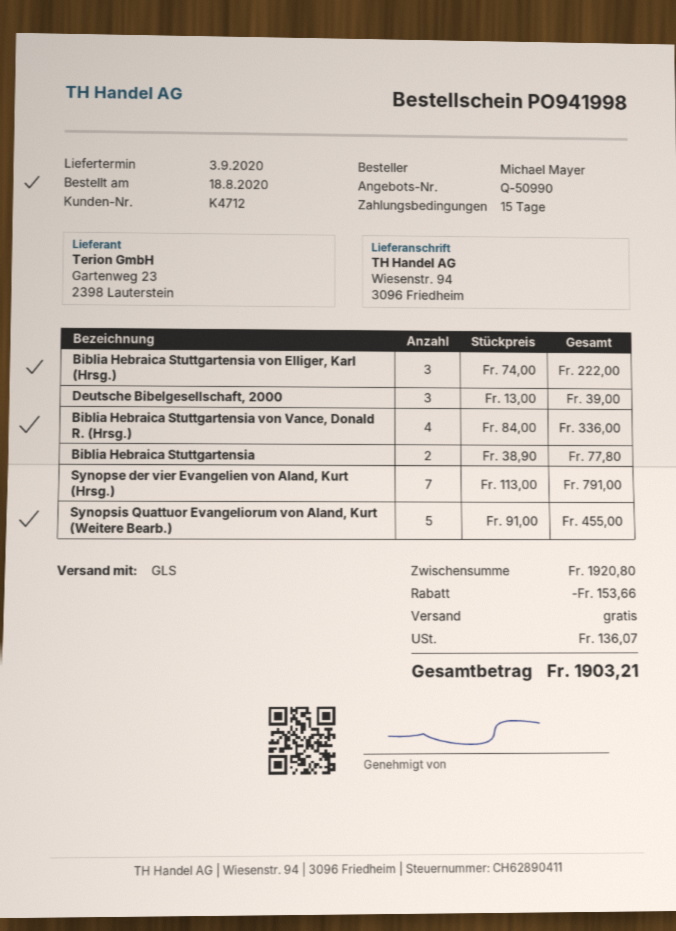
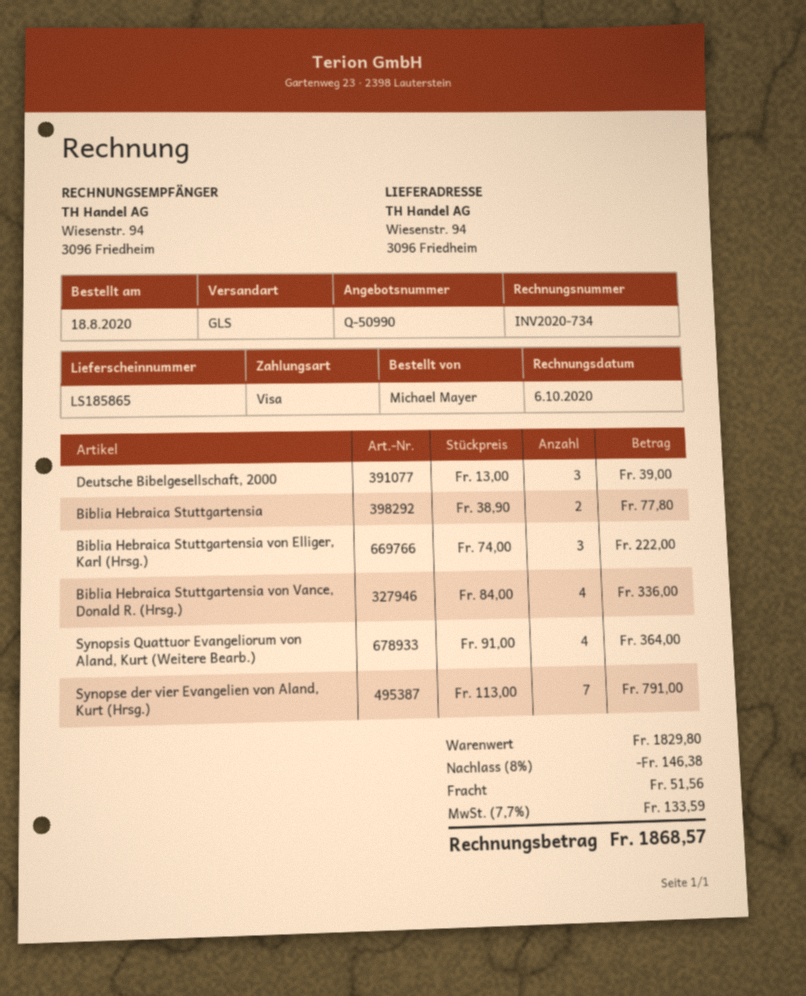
Synopsis Quattuor Evangeliorum von Aland, Kurt (Weitere Bearb.): 5 x 91.00 = 455.00 -> 4 x 91.00 = 364.00
subtotal: 1920.80 -> 1829.80
discount: 153.66 -> 146.38
shipping: 0.00 -> 51.56
tax: 136.07 -> 133.59
total: 1903.21 -> 1868.57

